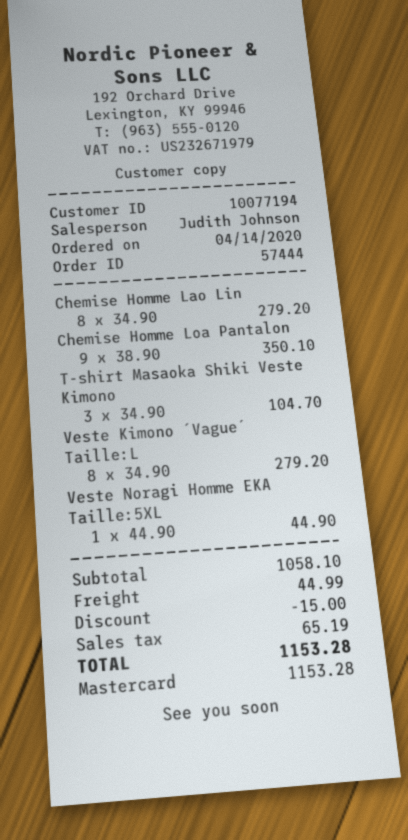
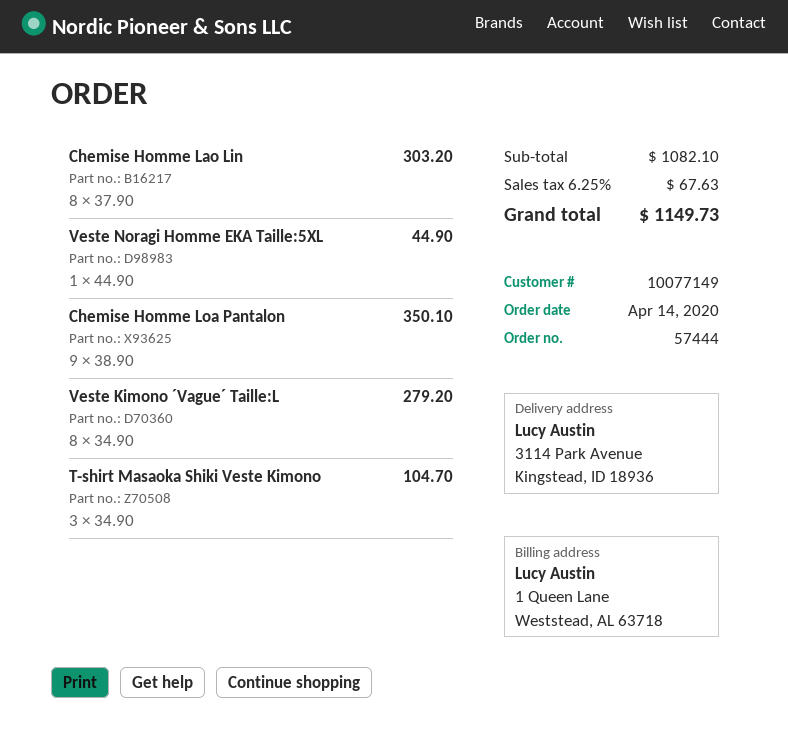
customer number: 10077194 -> 10077149
Chemise Homme Lao Lin: 8 x 34.90 = 279.20 -> 8 x 37.90 = 303.20
subtotal: 1058.10 -> 1082.10
discount: 15.00 -> none
shipping: 44.99 -> none
tax: 65.19 -> 67.63
total: 1153.28 -> 1149.73

